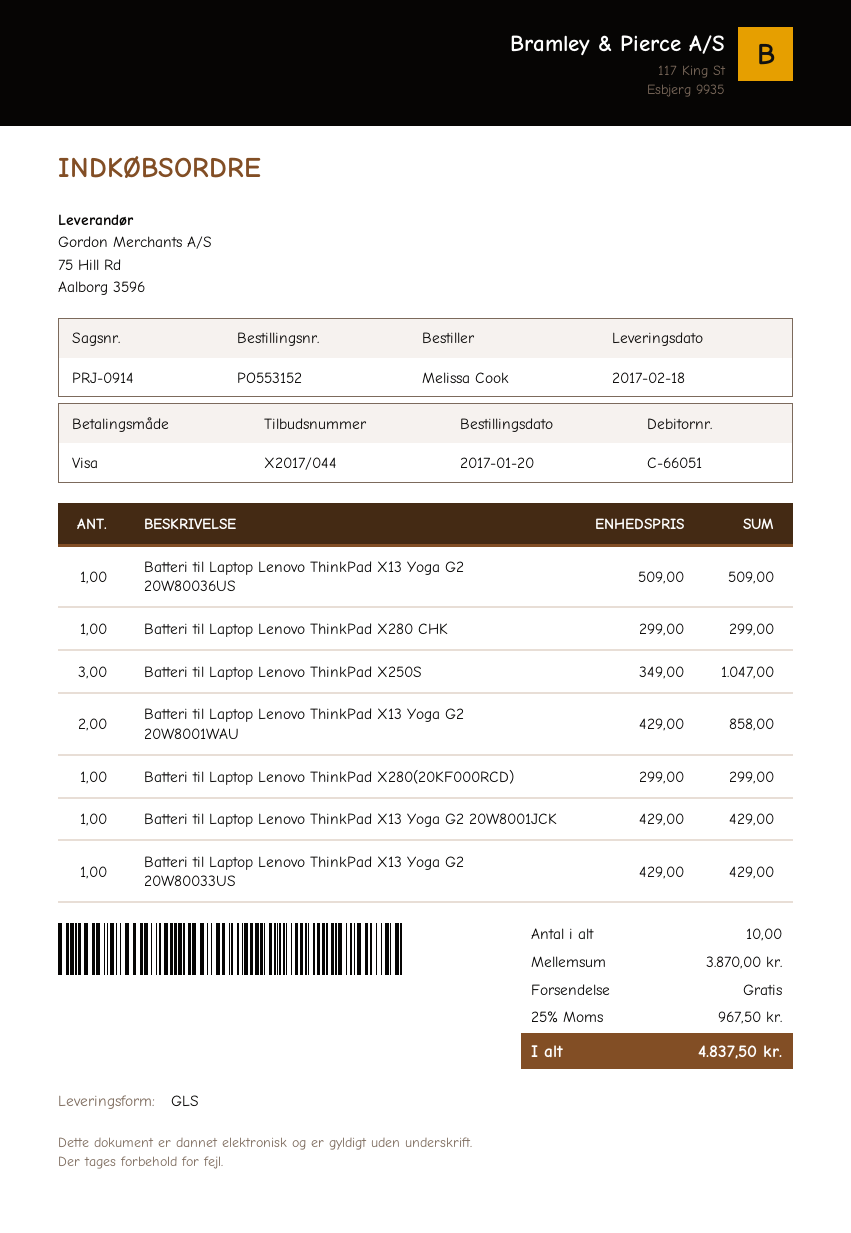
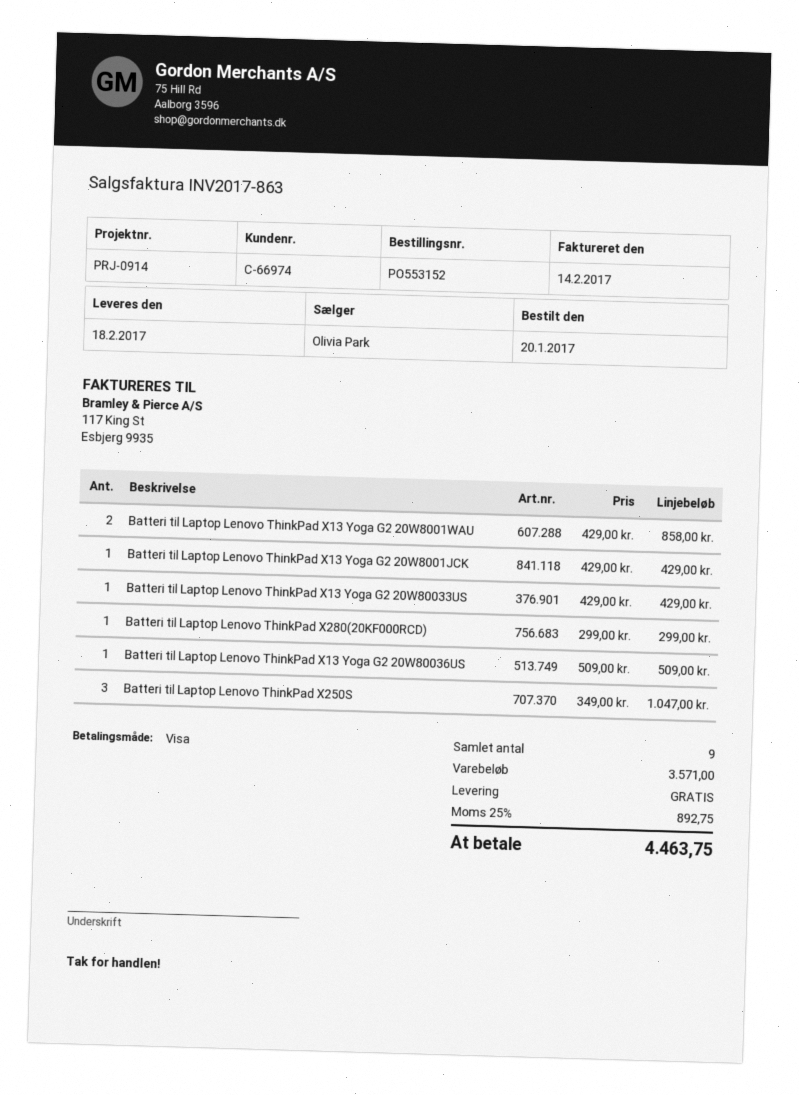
customer number: C-66051 -> C-66974
Batteri til Laptop Lenovo ThinkPad X280 CHK: 1 x 299.00 = 299.00 -> none
total quantity: 10 -> 9
subtotal: 3870.00 -> 3571.00
tax: 25% = 967.50 -> 25% = 892.75
total: 4837.50 -> 4463.75

